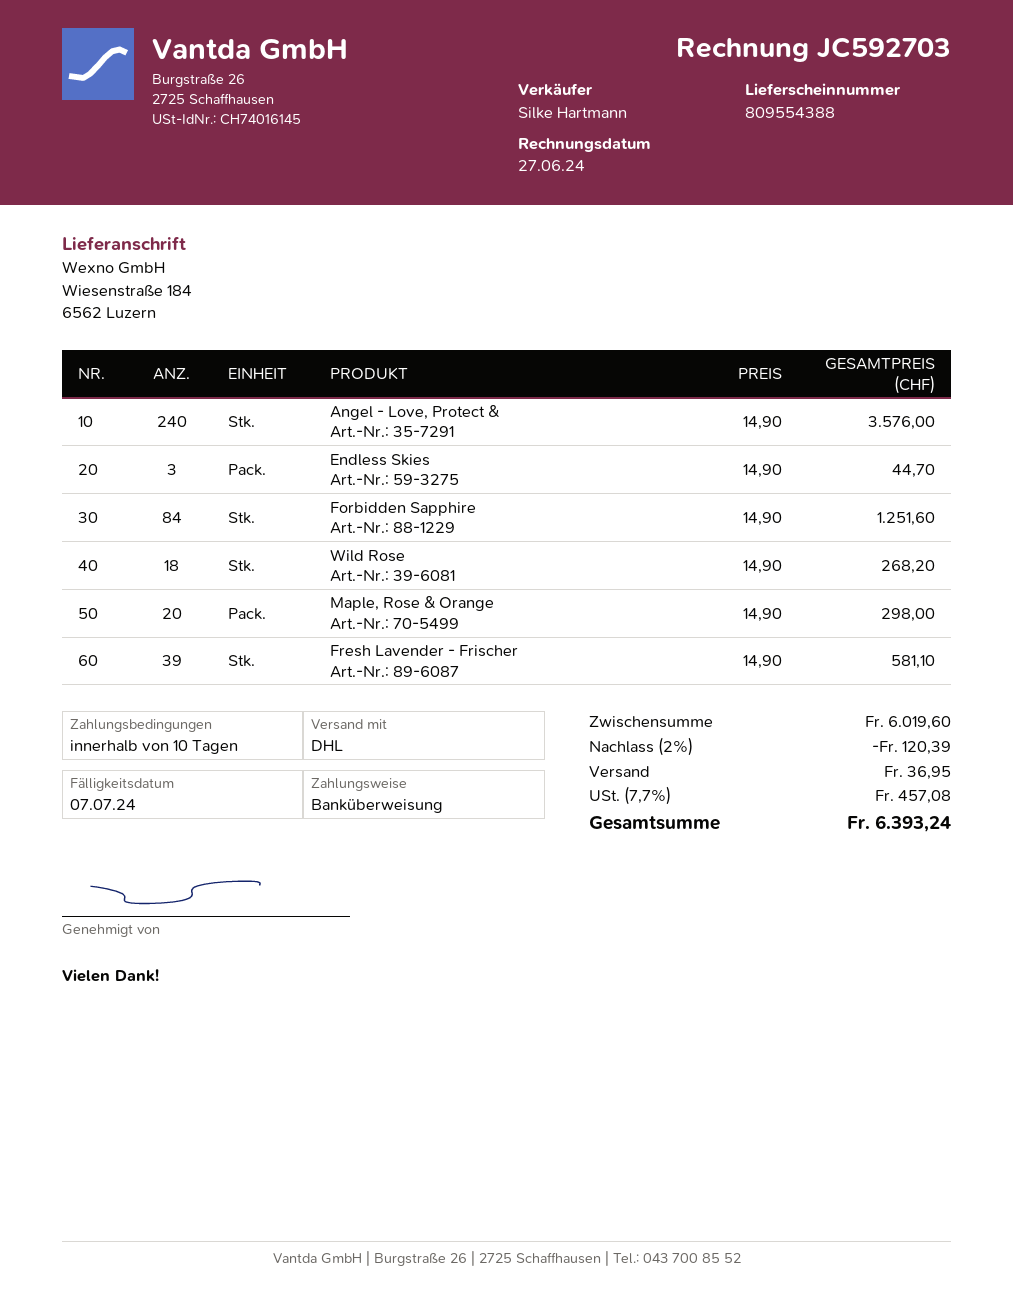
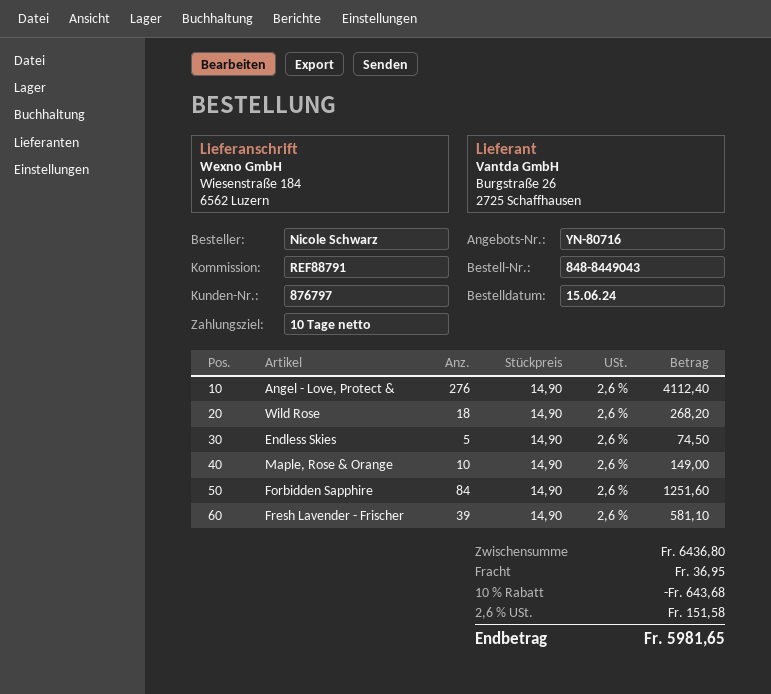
Angel - Love, Protect &: 240 x 14.90 = 3576.00 -> 276 x 14.90 = 4112.40
Endless Skies: 3 x 14.90 = 44.70 -> 5 x 14.90 = 74.50
Maple, Rose & Orange: 20 x 14.90 = 298.00 -> 10 x 14.90 = 149.00
subtotal: 6019.60 -> 6436.80
discount: 2% = 120.39 -> 10% = 643.68
tax: 7.7% = 457.08 -> 2.6% = 151.58
total: 6393.24 -> 5981.65

